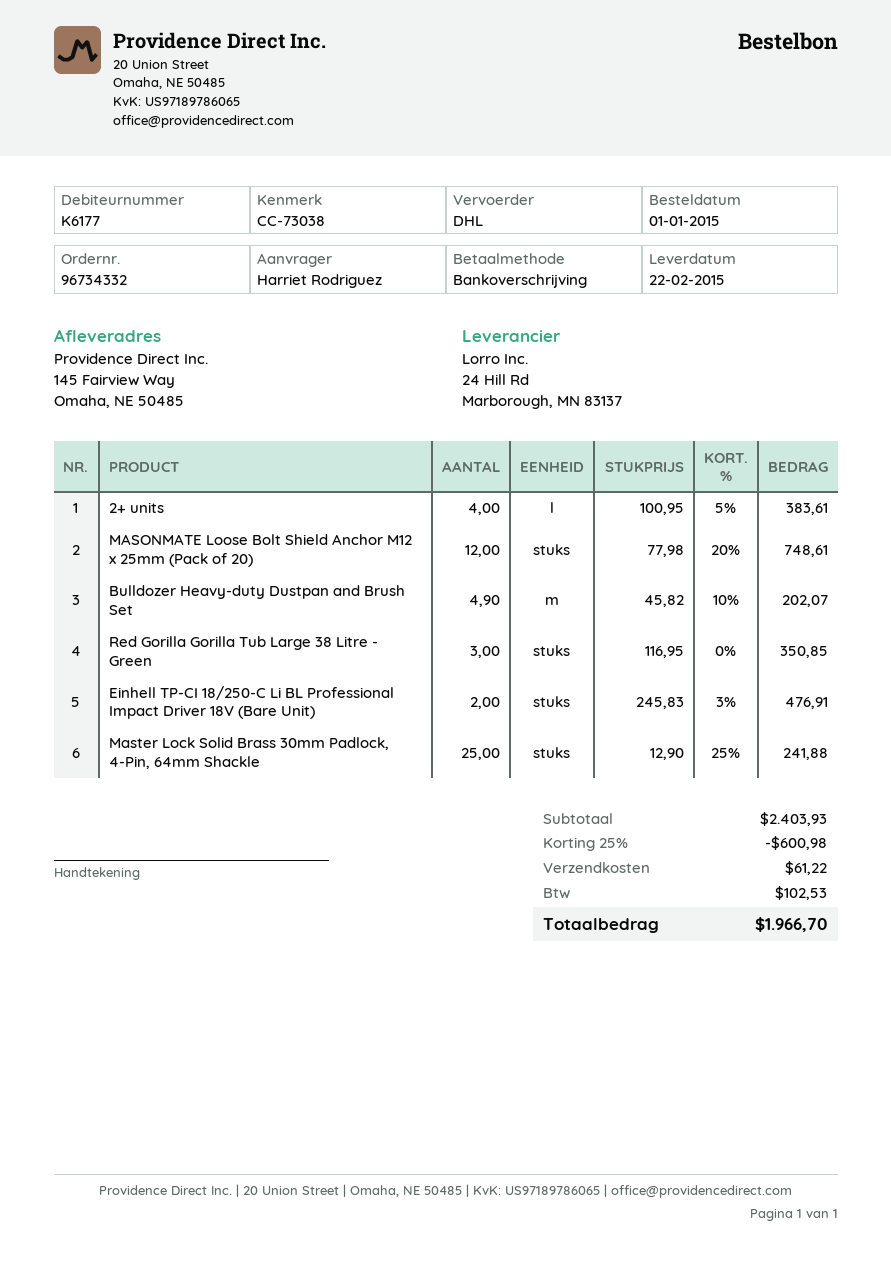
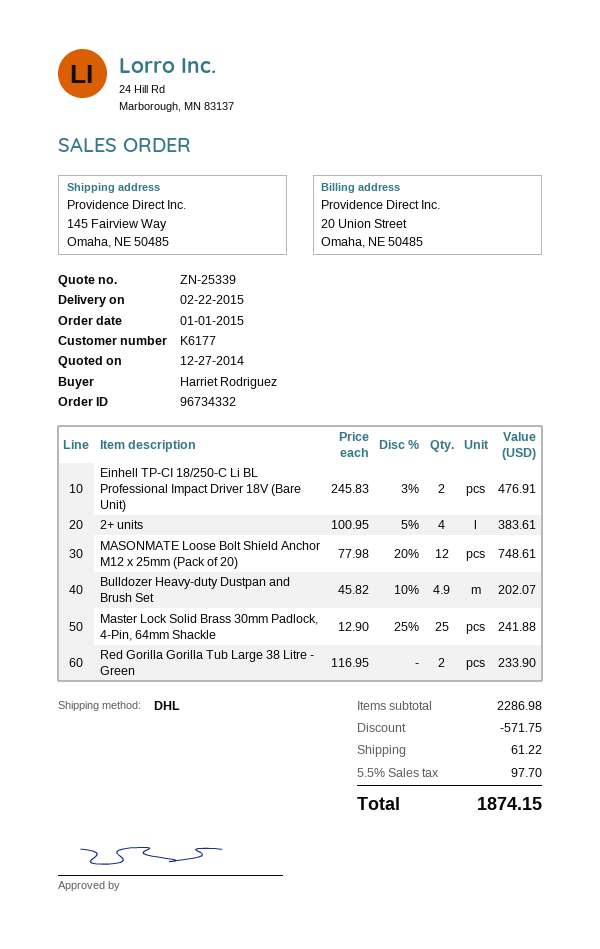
Red Gorilla Gorilla Tub Large 38 Litre - Green: 3 x 116.95 = 350.85 -> 2 x 116.95 = 233.90
subtotal: 2403.93 -> 2286.98
discount: 600.98 -> 571.75
tax: 102.53 -> 97.70
total: 1966.70 -> 1874.15

